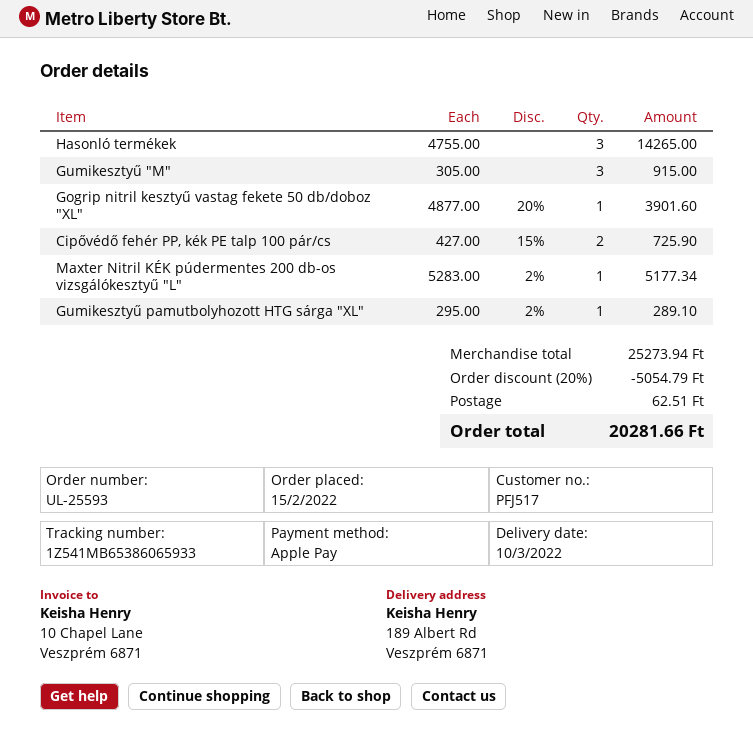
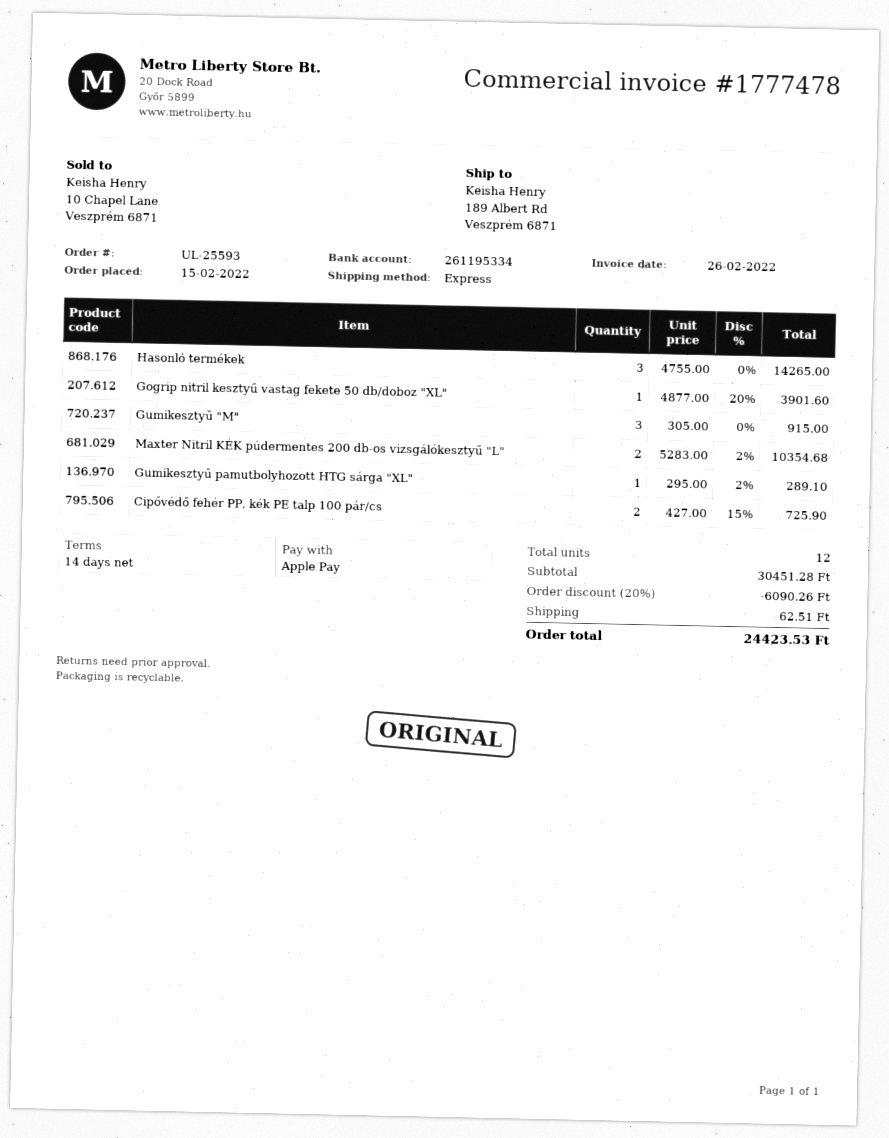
Maxter Nitril KÉK púdermentes 200 db-os vizsgálókesztyű "L": 1 x 5283.00 - 2% = 5177.34 -> 2 x 5283.00 - 2% = 10354.68
subtotal: 25273.94 -> 30451.28
discount: 20% = 5054.79 -> 20% = 6090.26
total: 20281.66 -> 24423.53

